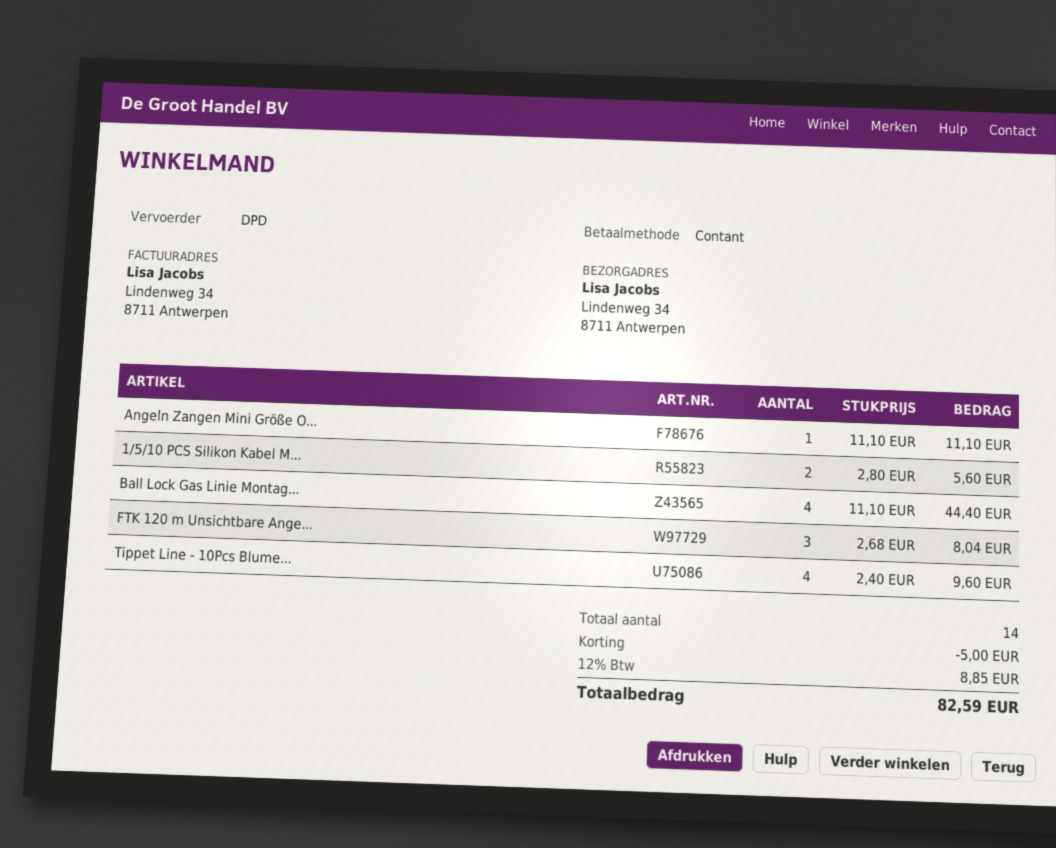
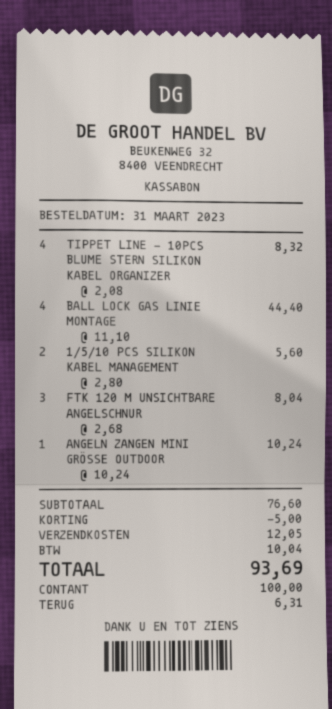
Angeln Zangen Mini Größe O...: 1 x 11.10 = 11.10 -> 1 x 10.24 = 10.24
Tippet Line - 10Pcs Blume...: 4 x 2.40 = 9.60 -> 4 x 2.08 = 8.32
shipping: none -> 12.05
tax: 8.85 -> 10.04
total: 82.59 -> 93.69

